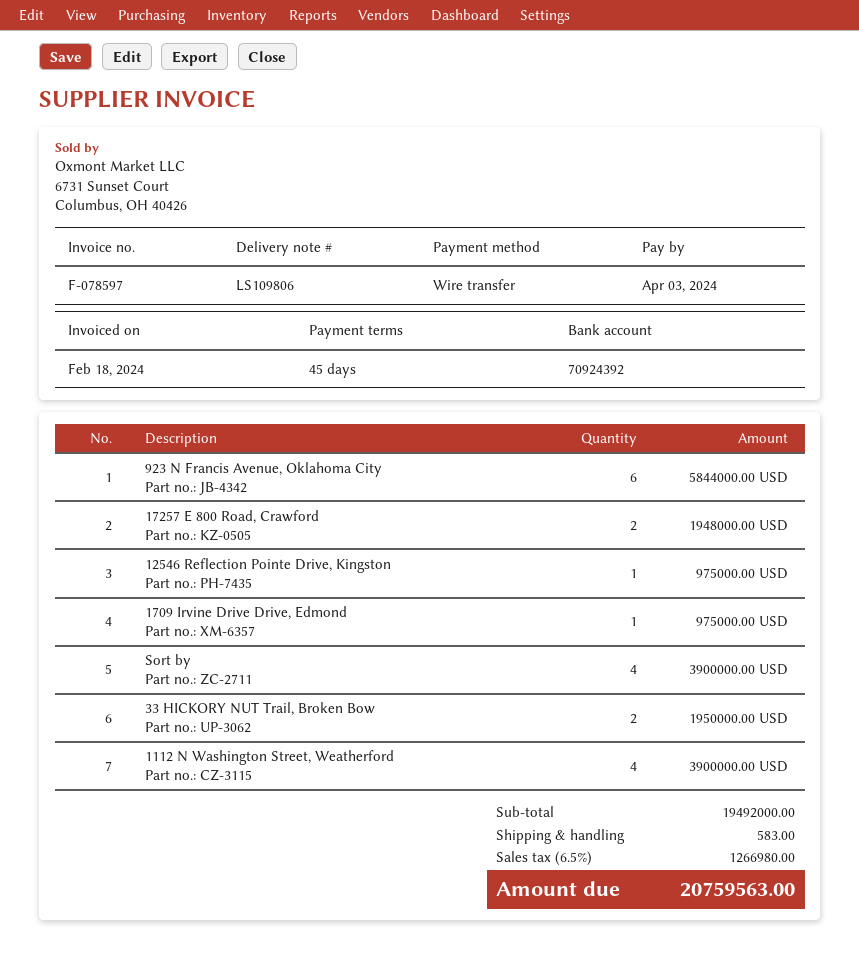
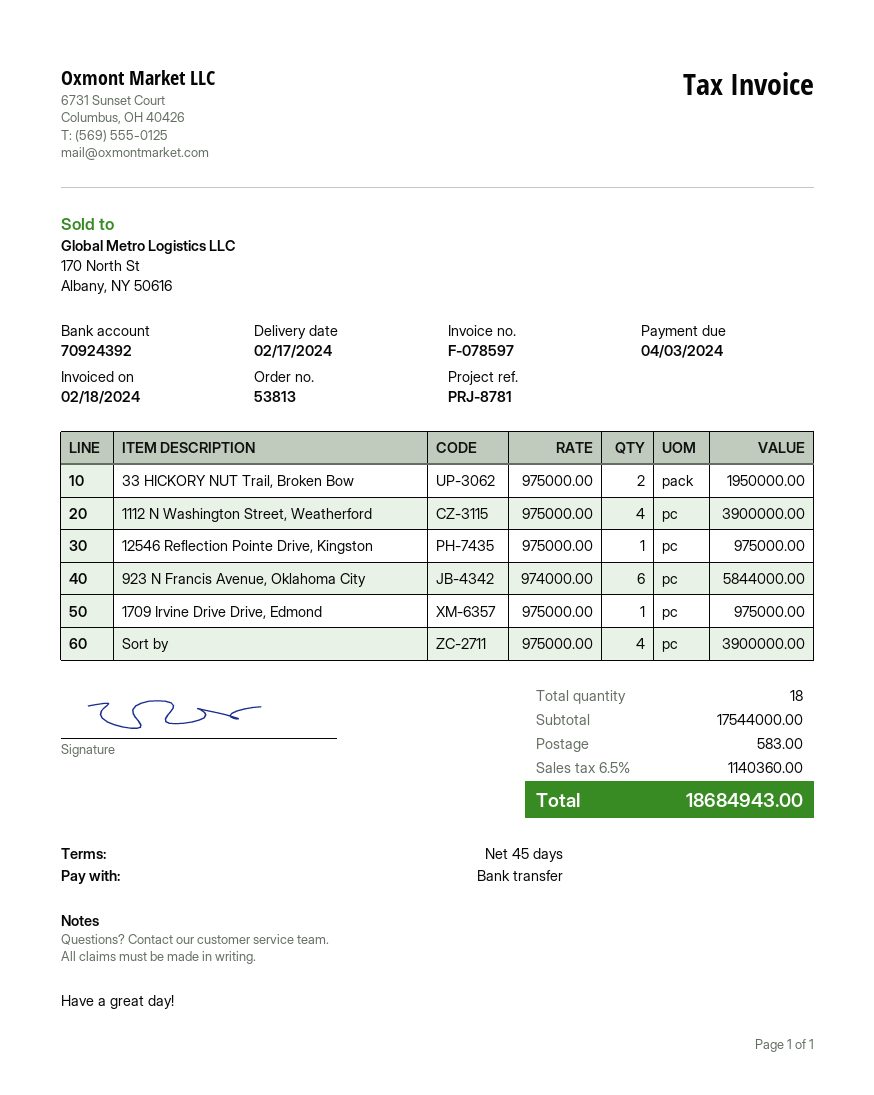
17257 E 800 Road, Crawford: 2 for 1948000.00 -> none
subtotal: 19492000.00 -> 17544000.00
tax: 6.5% = 1266980.00 -> 6.5% = 1140360.00
total: 20759563.00 -> 18684943.00

